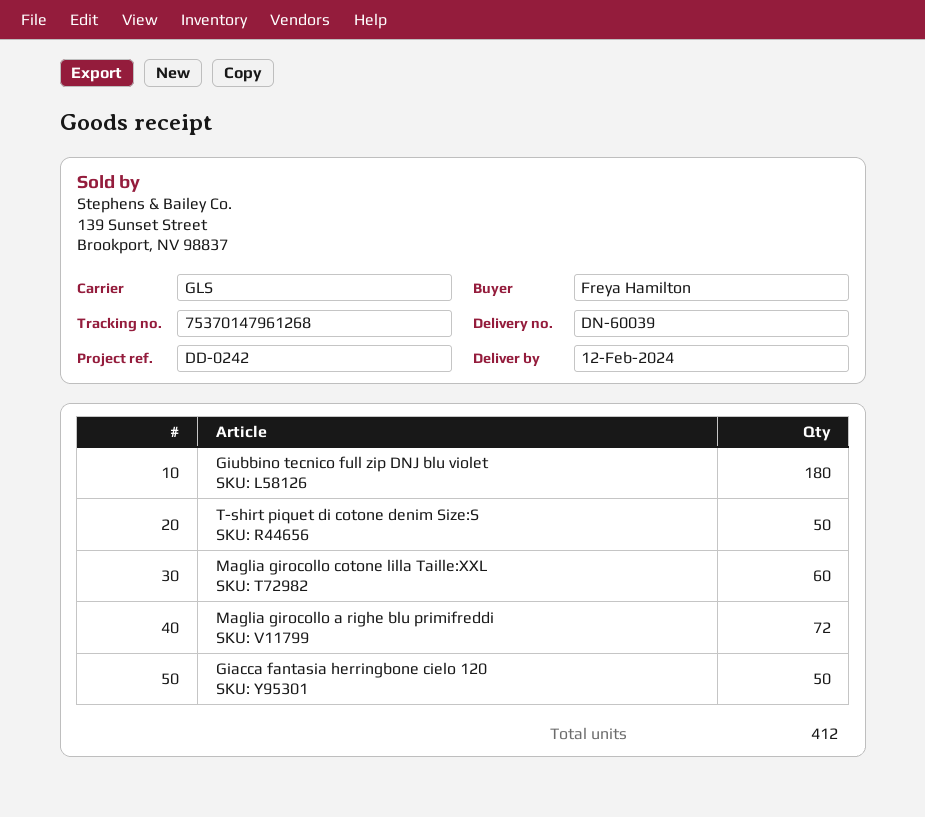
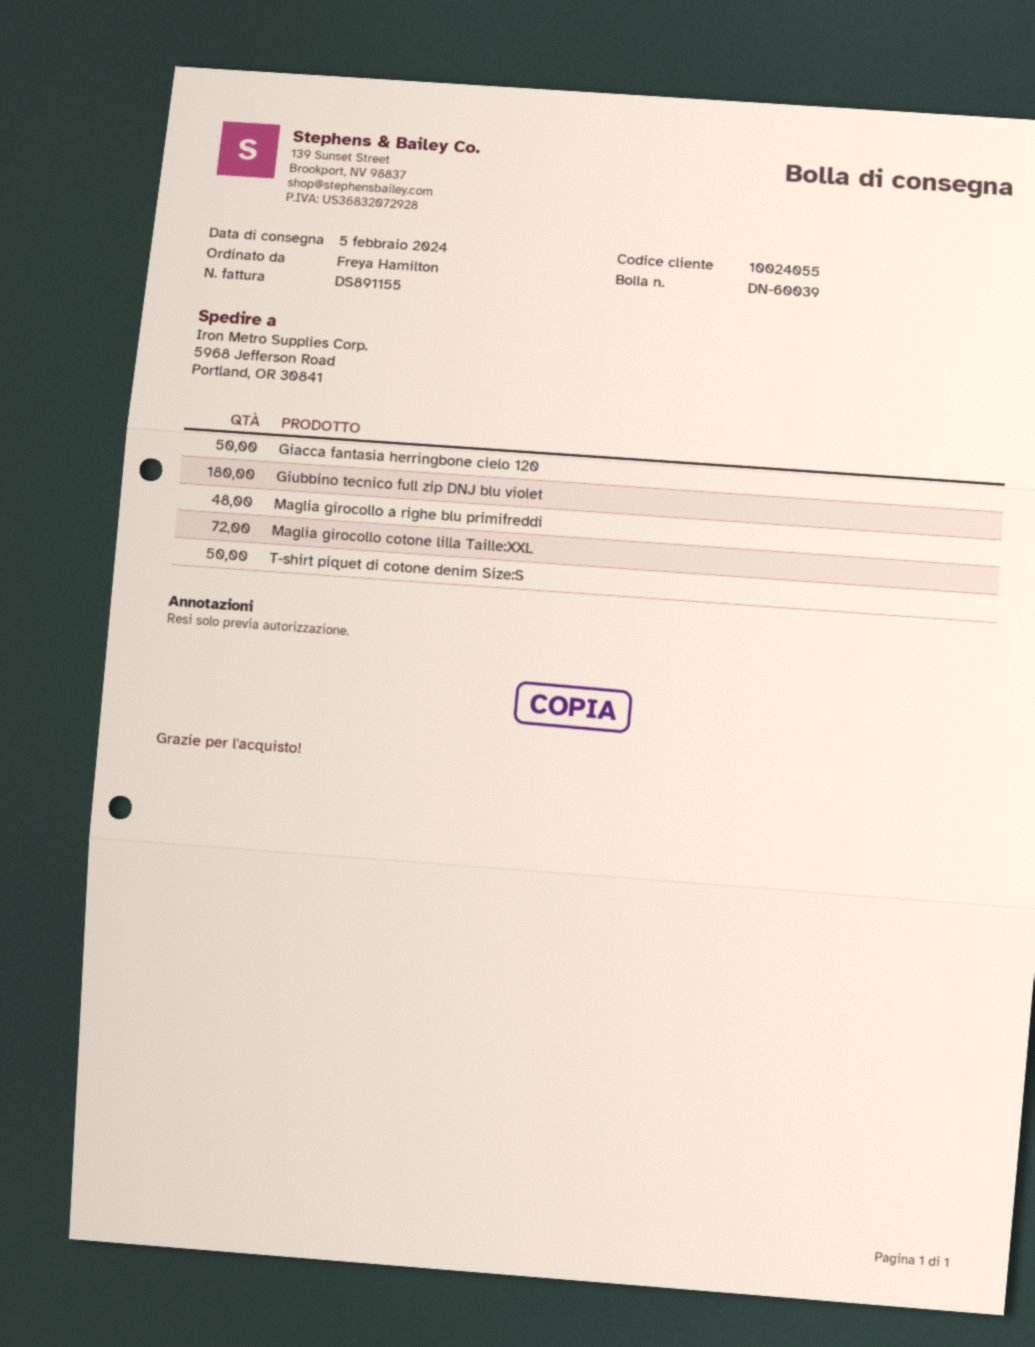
delivery date: 2024-02-12 -> 2024-02-05
Maglia girocollo cotone lilla Taille:XXL: 60 -> 72
Maglia girocollo a righe blu primifreddi: 72 -> 48

